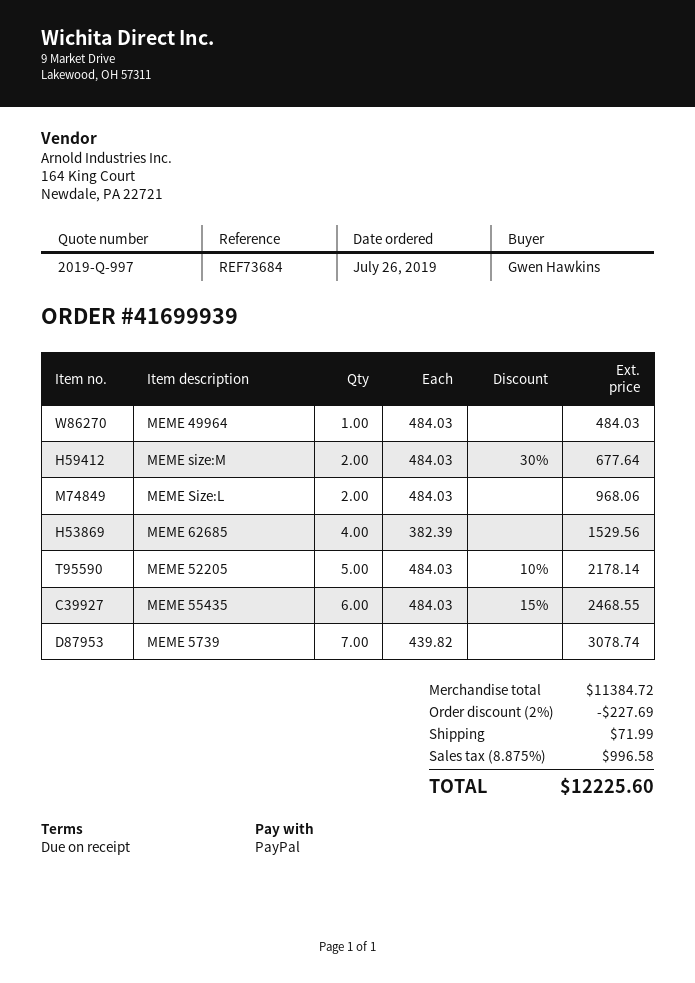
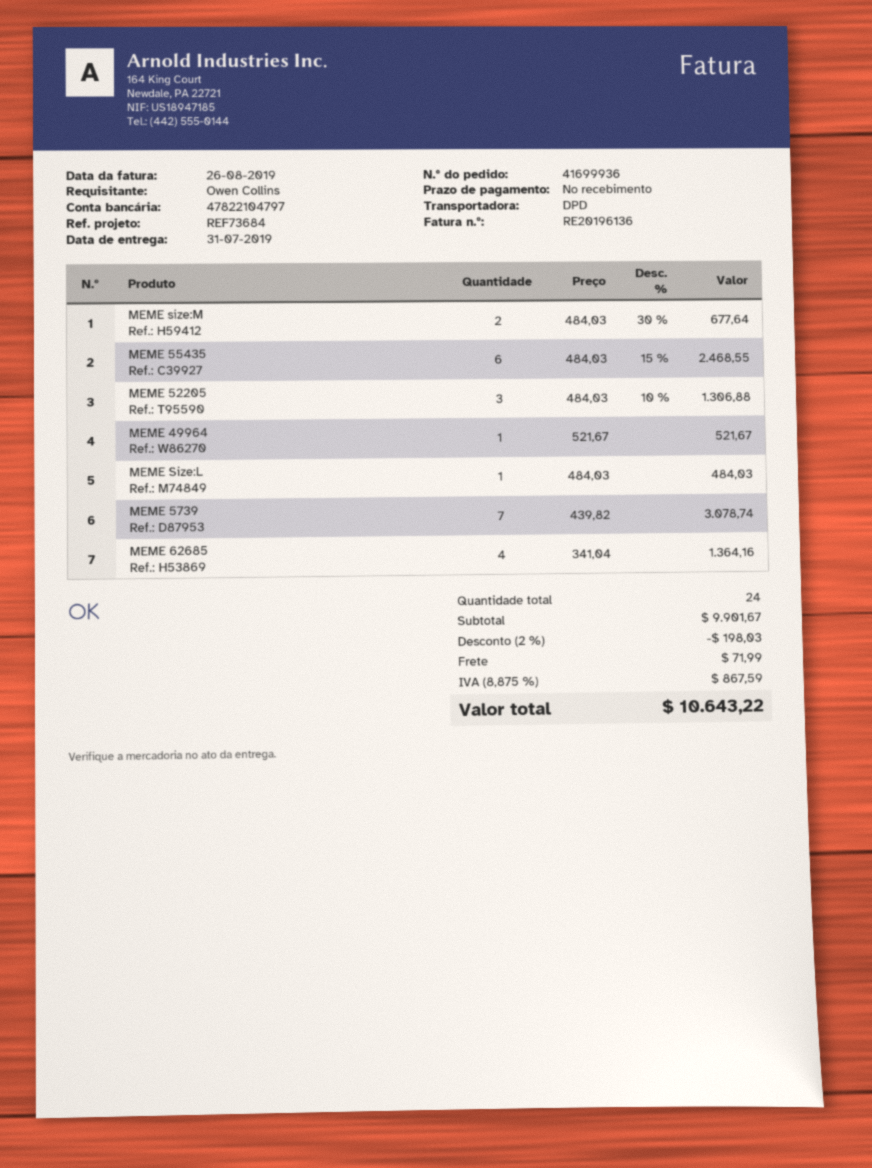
order number: 41699939 -> 41699936
ordered by: Gwen Hawkins -> Owen Collins
MEME 49964: 1 x 484.03 = 484.03 -> 1 x 521.67 = 521.67
MEME Size:L: 2 x 484.03 = 968.06 -> 1 x 484.03 = 484.03
MEME 62685: 4 x 382.39 = 1529.56 -> 4 x 341.04 = 1364.16
MEME 52205: 5 x 484.03 - 10% = 2178.14 -> 3 x 484.03 - 10% = 1306.88
subtotal: 11384.72 -> 9901.67
discount: 2% = 227.69 -> 2% = 198.03
tax: 8.875% = 996.58 -> 8.875% = 867.59
total: 12225.60 -> 10643.22

